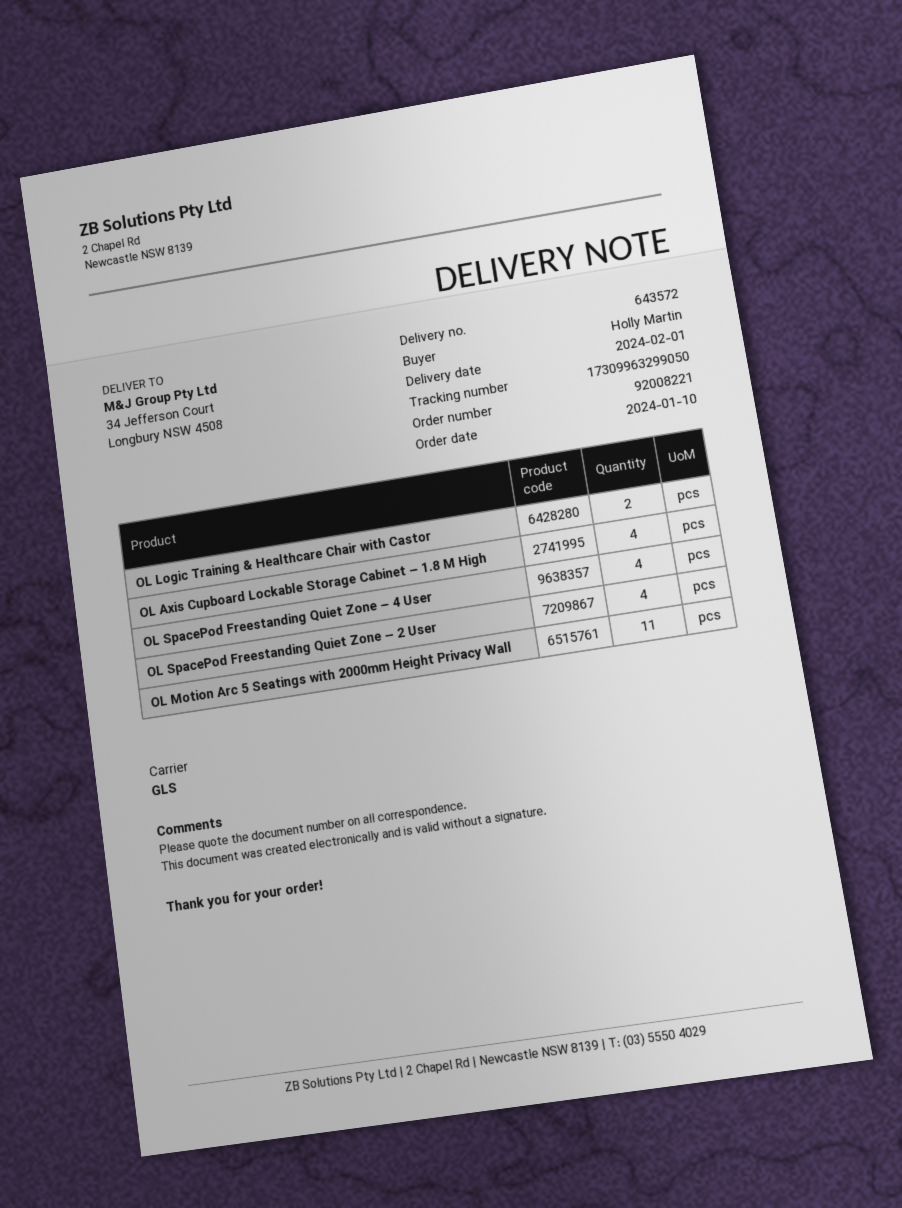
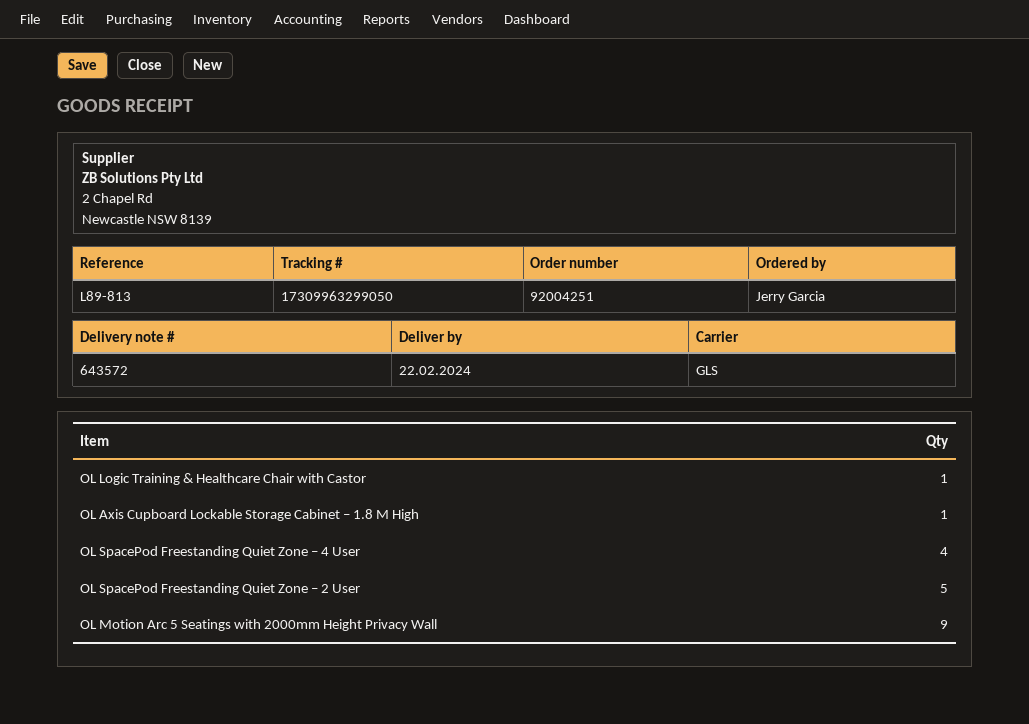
order number: 92008221 -> 92004251
delivery date: 2024-02-01 -> 2024-02-22
ordered by: Holly Martin -> Jerry Garcia
OL Logic Training & Healthcare Chair with Castor: 2 -> 1
OL Axis Cupboard Lockable Storage Cabinet – 1.8 M High: 4 -> 1
OL SpacePod Freestanding Quiet Zone – 2 User: 4 -> 5
OL Motion Arc 5 Seatings with 2000mm Height Privacy Wall: 11 -> 9

